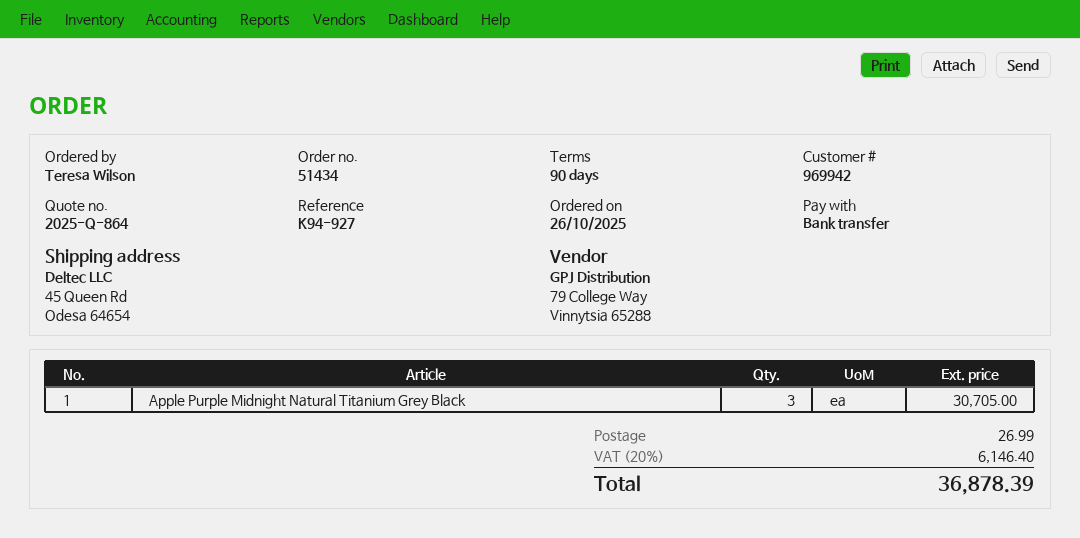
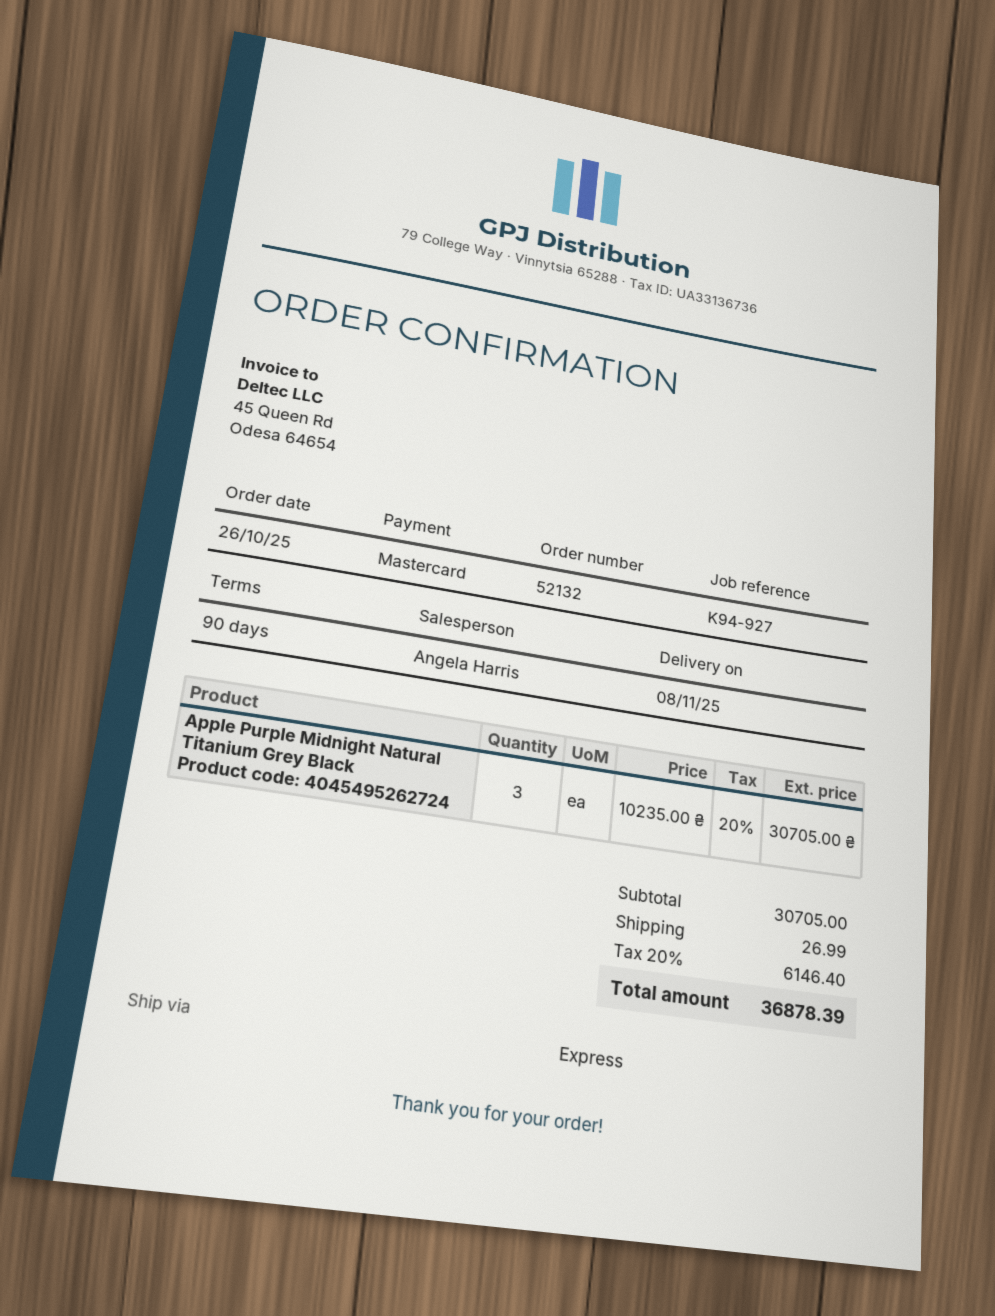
order number: 51434 -> 52132
payment method: bank transfer -> Mastercard

